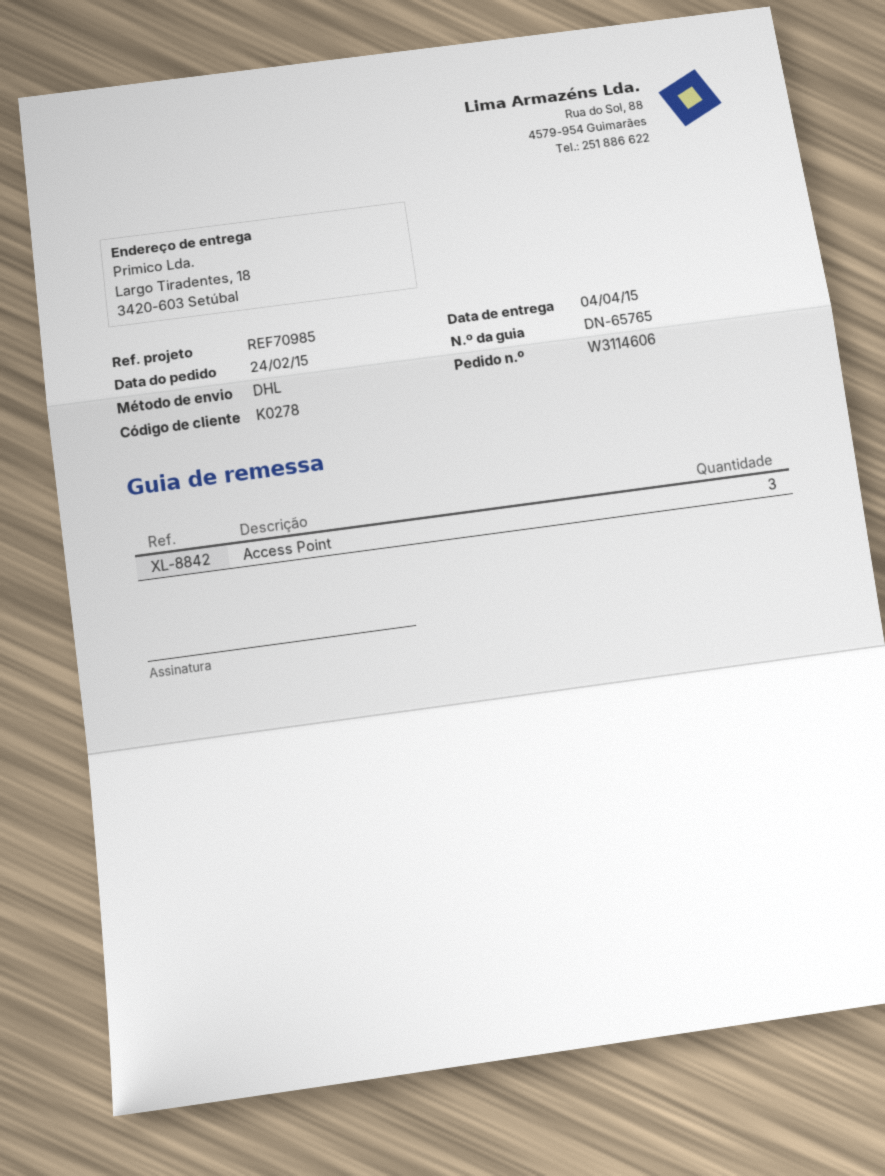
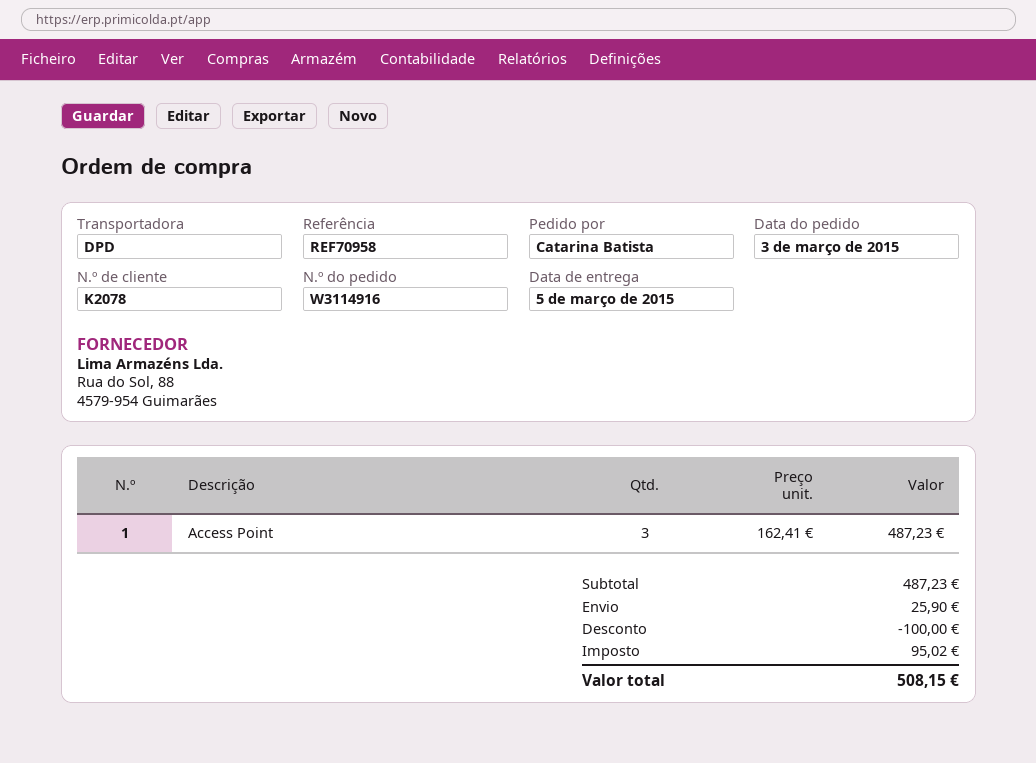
order number: W3114606 -> W3114916
order date: 2015-02-24 -> 2015-03-03
delivery date: 2015-04-04 -> 2015-03-05
customer number: K0278 -> K2078
reference: REF70985 -> REF70958
shipping method: DHL -> DPD

